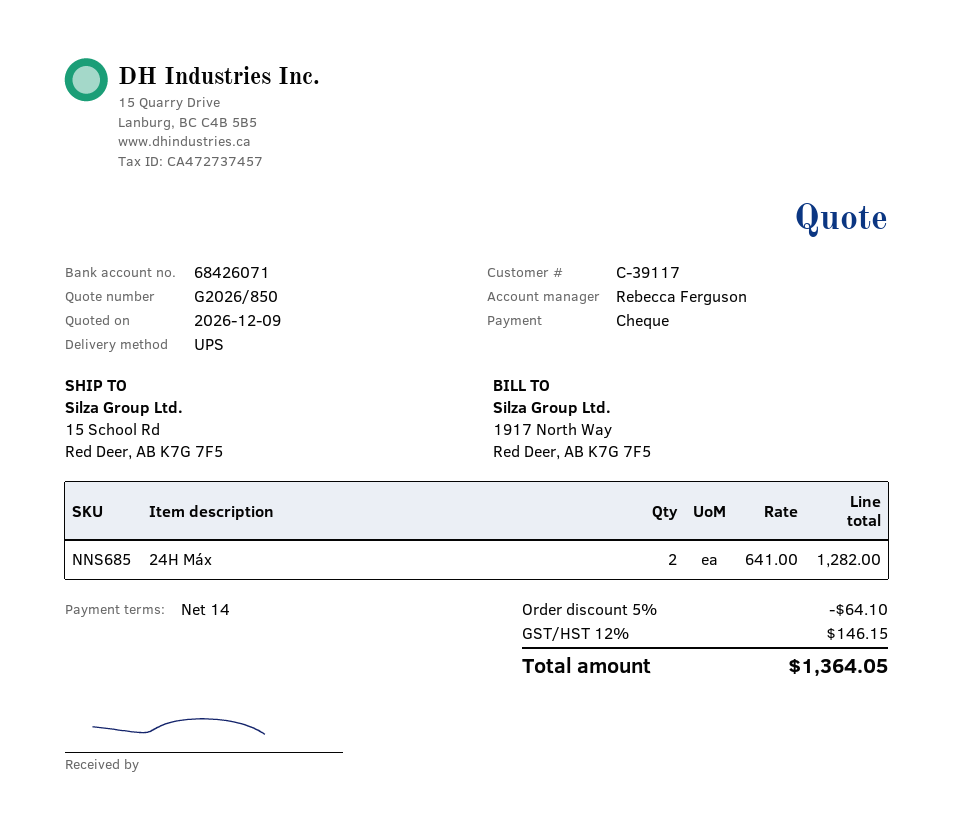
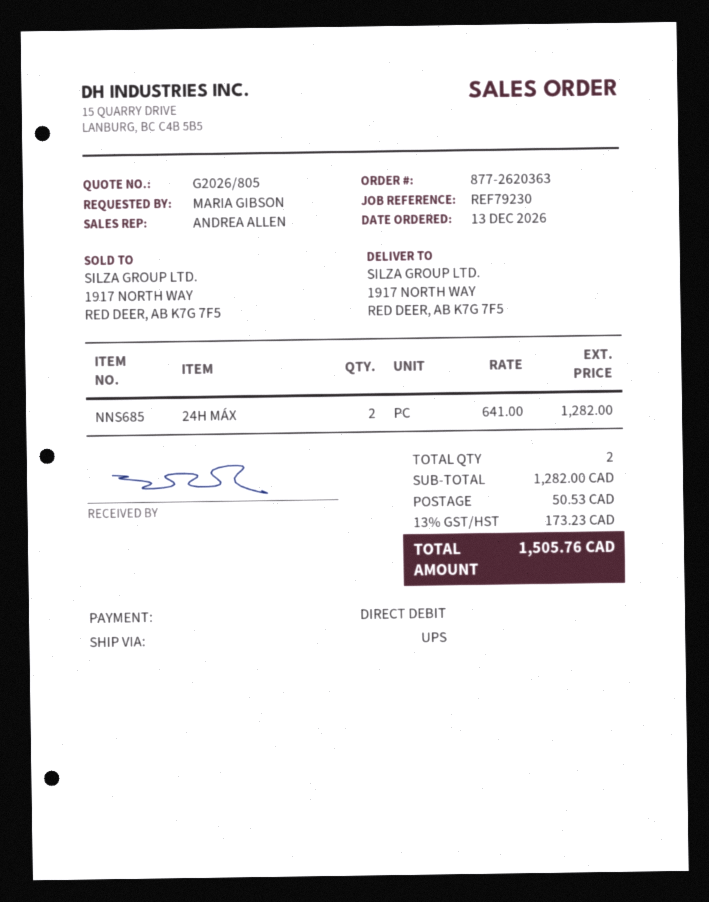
quote number: G2026/850 -> G2026/805
sales rep: Rebecca Ferguson -> ANDREA ALLEN
payment method: cheque -> direct debit
ship to: 15 School Rd, Red Deer, AB K7G 7F5 -> 1917 NORTH WAY, RED DEER, AB K7G 7F5
discount: 5% = 64.10 -> none
shipping: none -> 50.53
tax: 12% = 146.15 -> 13% = 173.23
total: 1364.05 -> 1505.76

